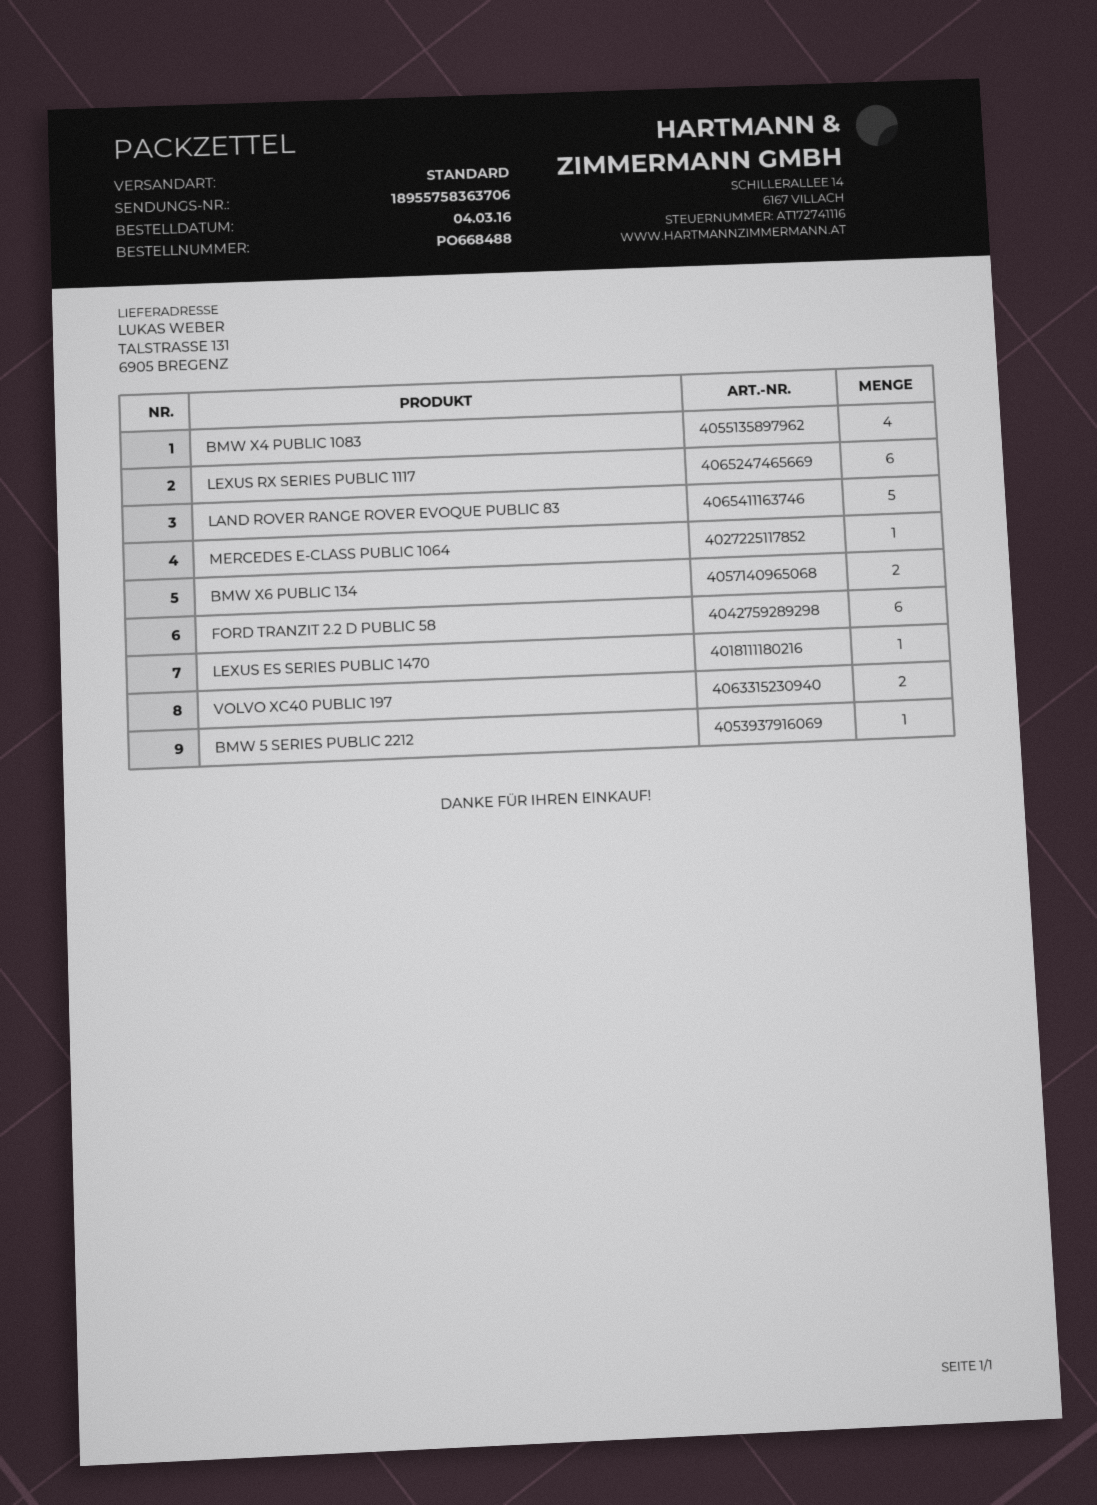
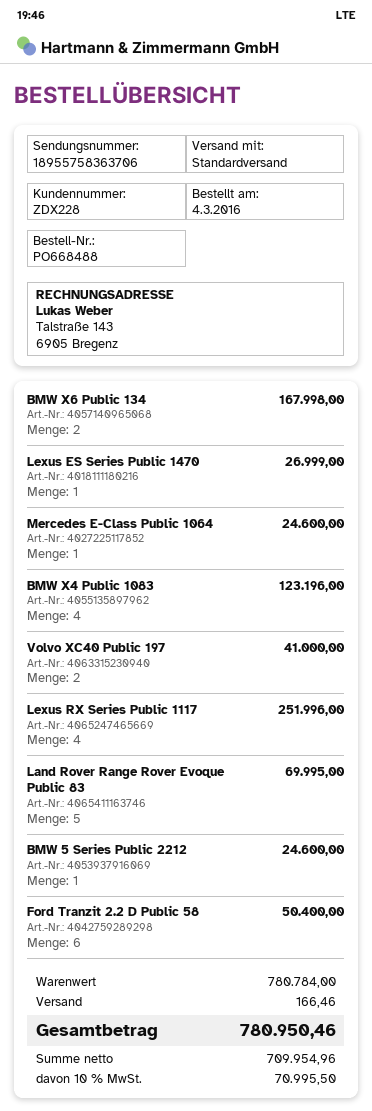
LEXUS RX SERIES PUBLIC 1117: 6 -> 4

